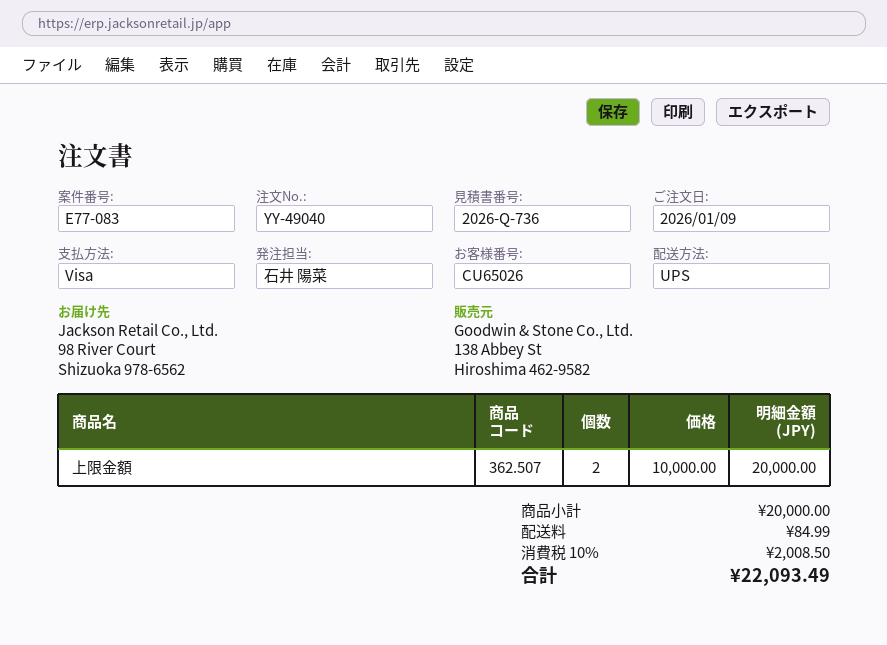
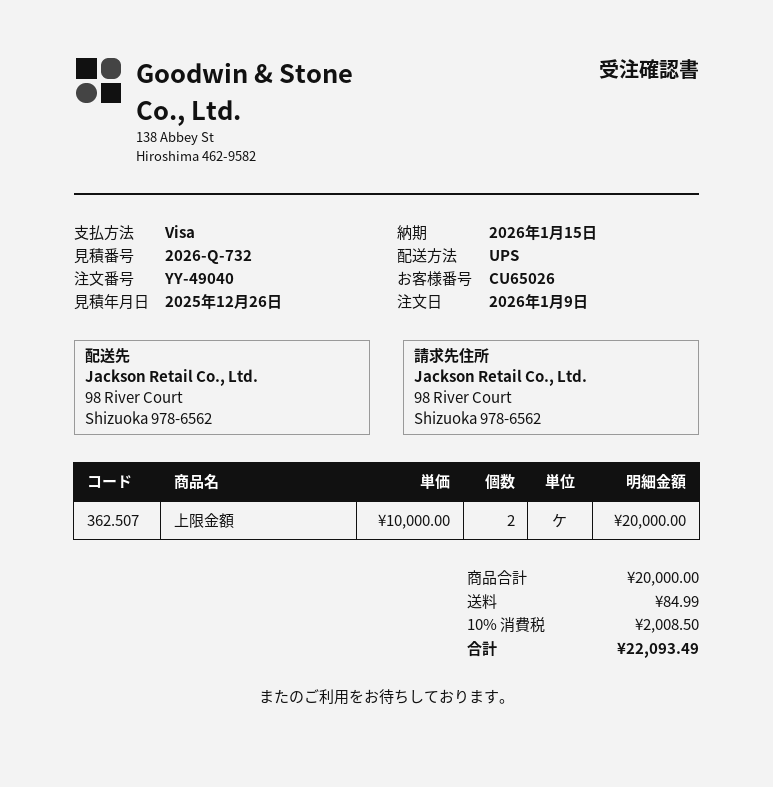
quote number: 2026-Q-736 -> 2026-Q-732

